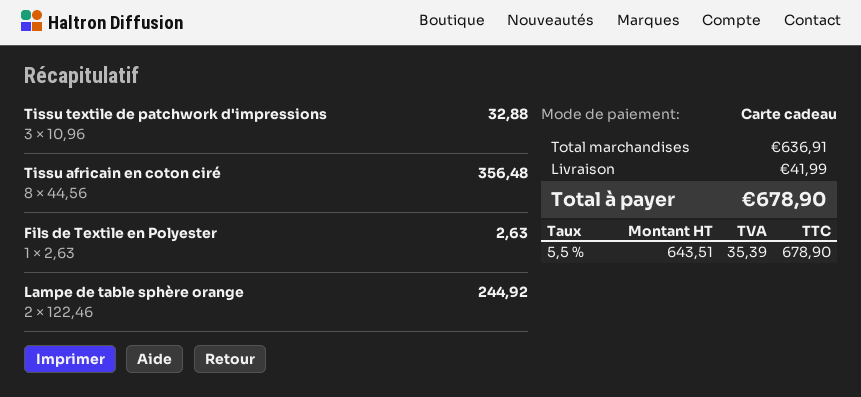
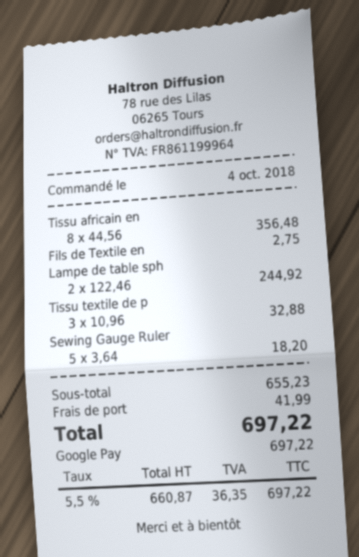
payment method: gift card -> Google Pay
Fils de Textile en Polyester: 1 x 2.63 = 2.63 -> 1 x 2.75 = 2.75
Sewing Gauge Ruler: none -> 5 x 3.64 = 18.20
subtotal: 636.91 -> 655.23
net: 643.51 -> 660.87
tax: 5.5% = 35.39 -> 5.5% = 36.35
total: 678.90 -> 697.22

